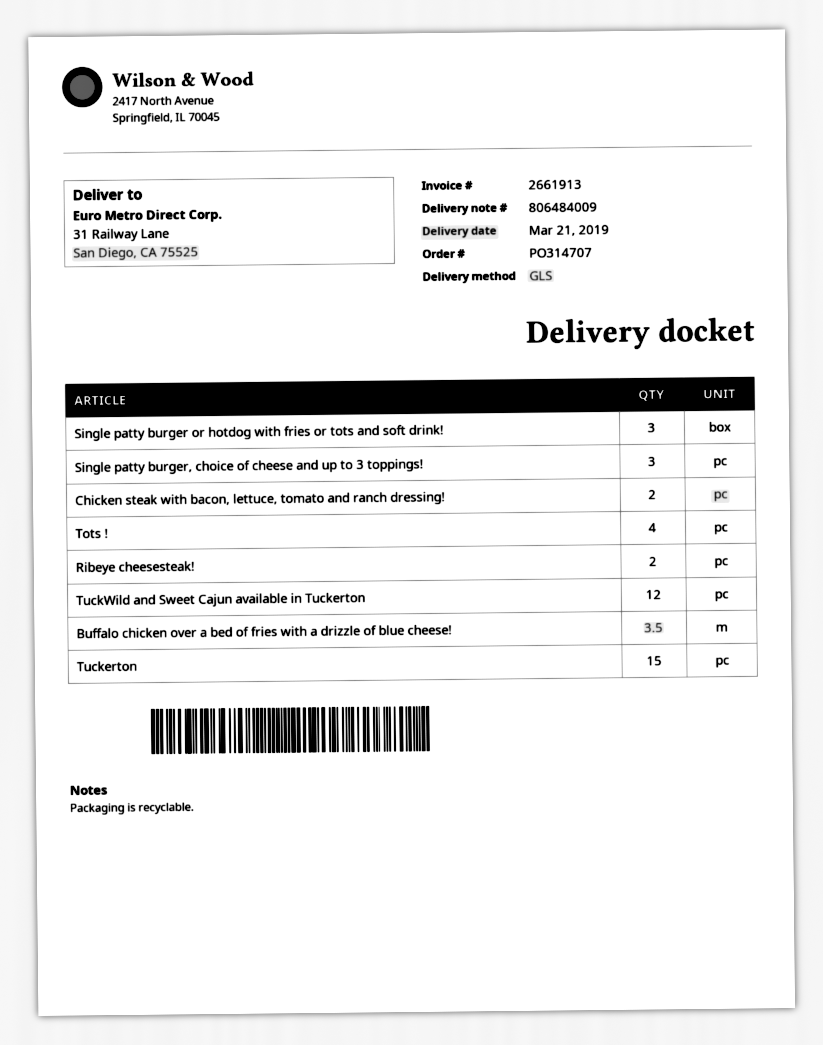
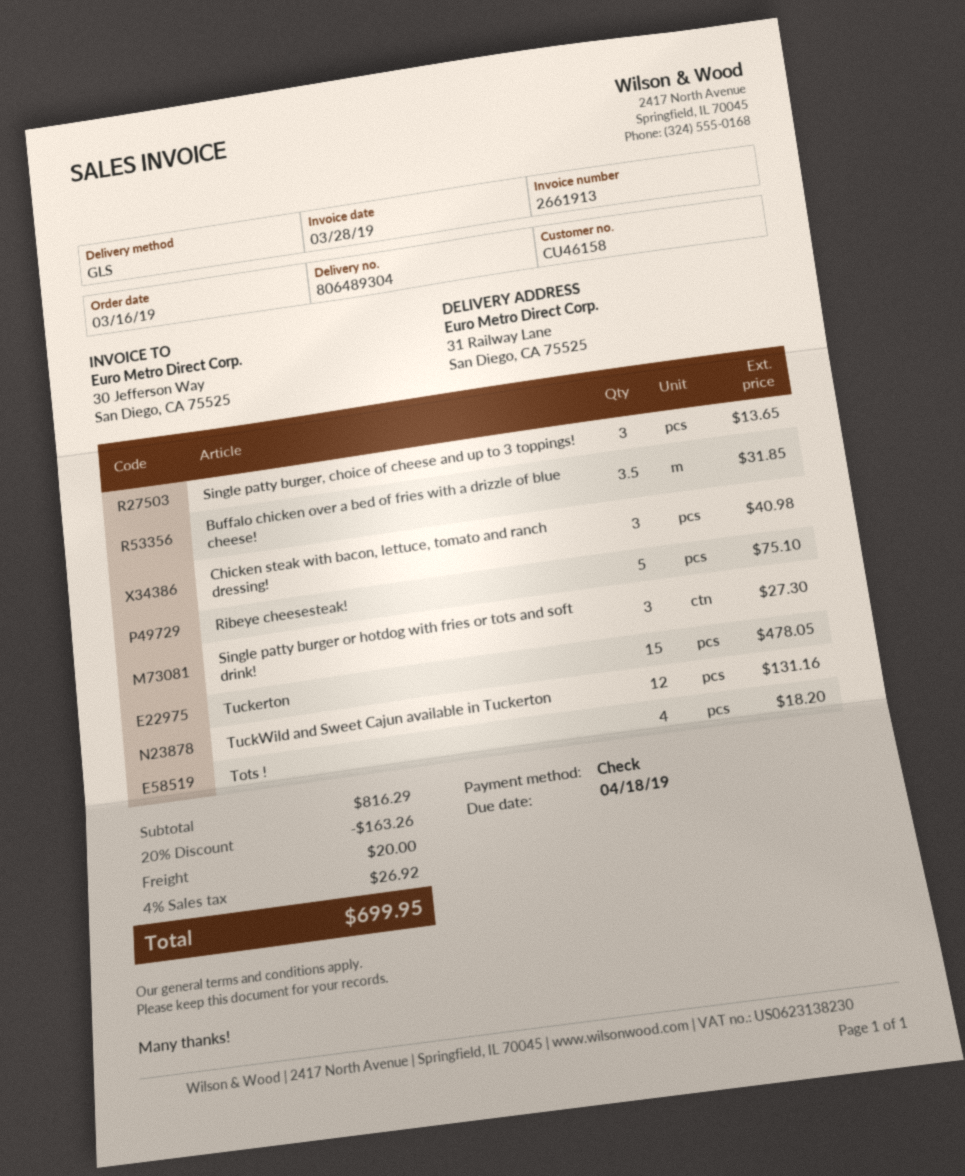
delivery note number: 806484009 -> 806489304
Chicken steak with bacon, lettuce, tomato and ranch dressing!: 2 -> 3
Ribeye cheesesteak!: 2 -> 5

